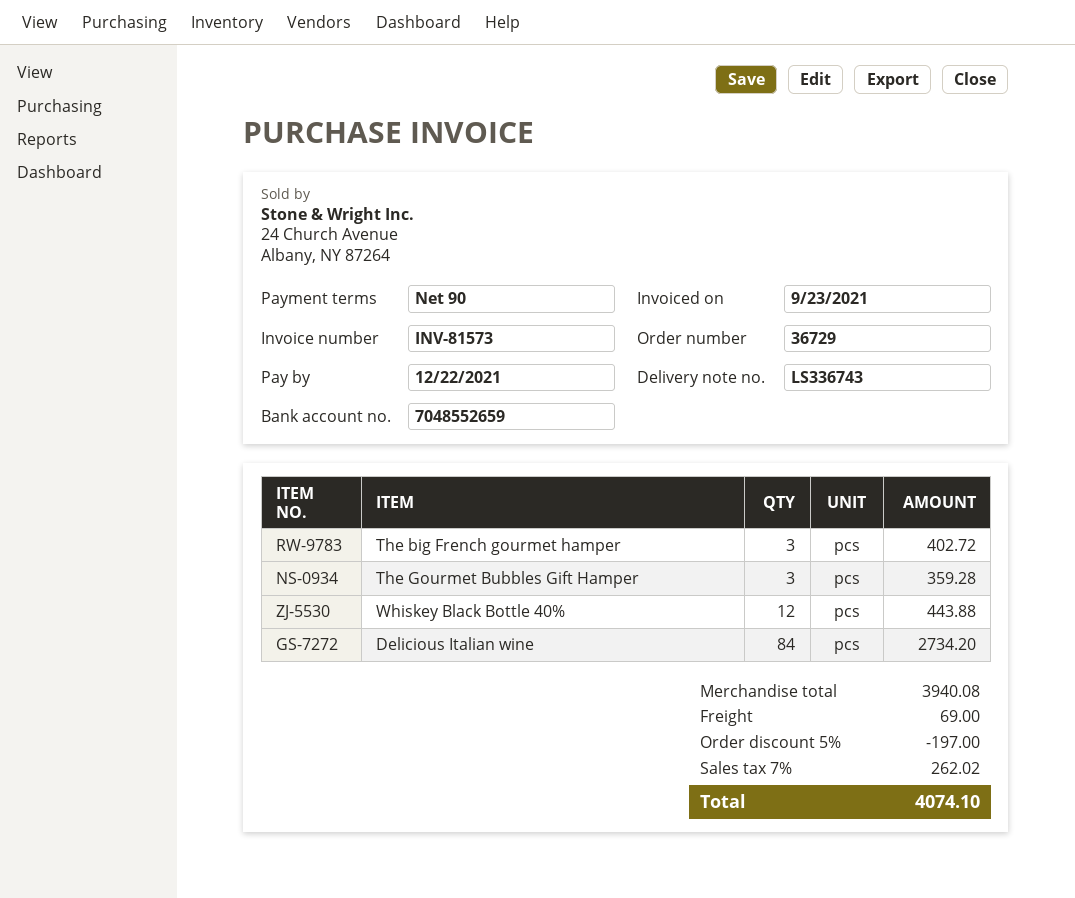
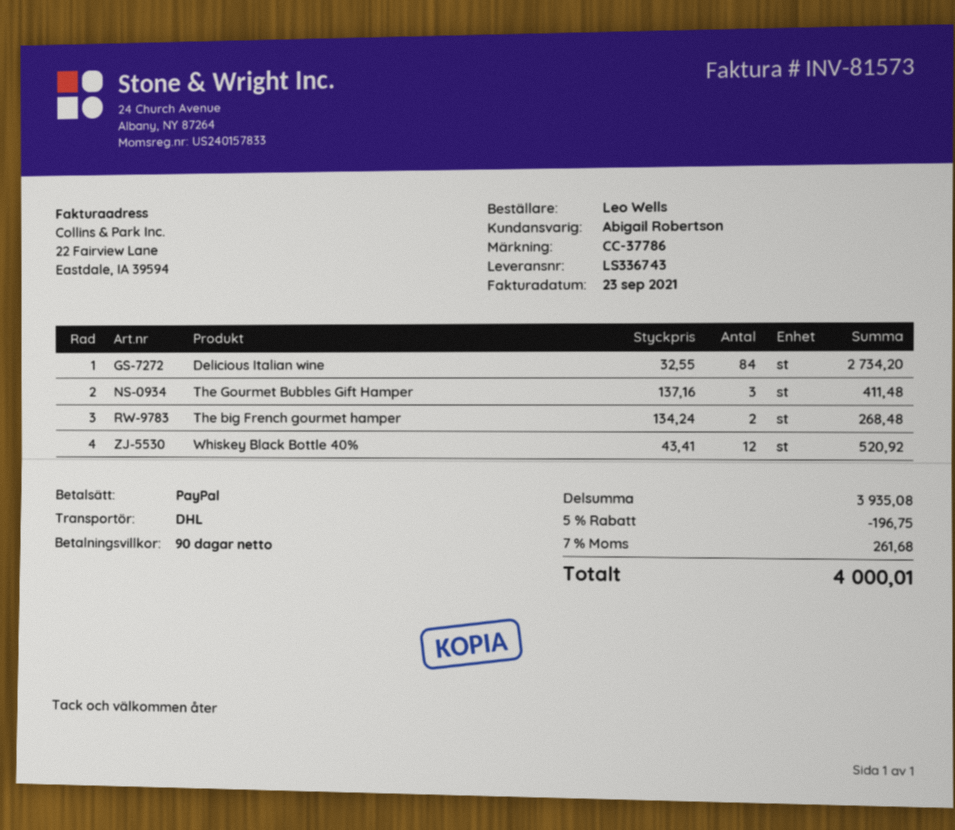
The big French gourmet hamper: 3 for 402.72 -> 2 for 268.48
The Gourmet Bubbles Gift Hamper: 3 for 359.28 -> 3 for 411.48
Whiskey Black Bottle 40%: 12 for 443.88 -> 12 for 520.92
subtotal: 3940.08 -> 3935.08
discount: 5% = 197.00 -> 5% = 196.75
shipping: 69.00 -> none
tax: 7% = 262.02 -> 7% = 261.68
total: 4074.10 -> 4000.01

